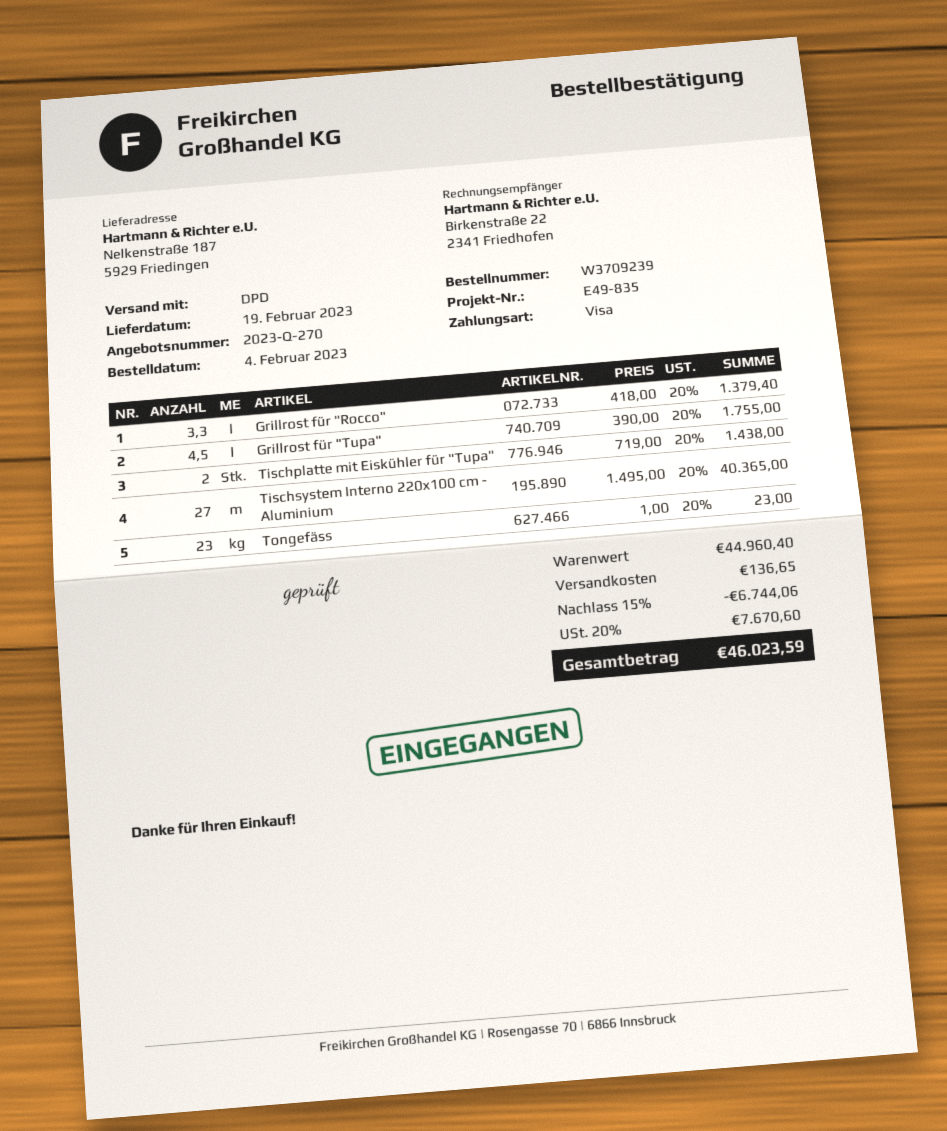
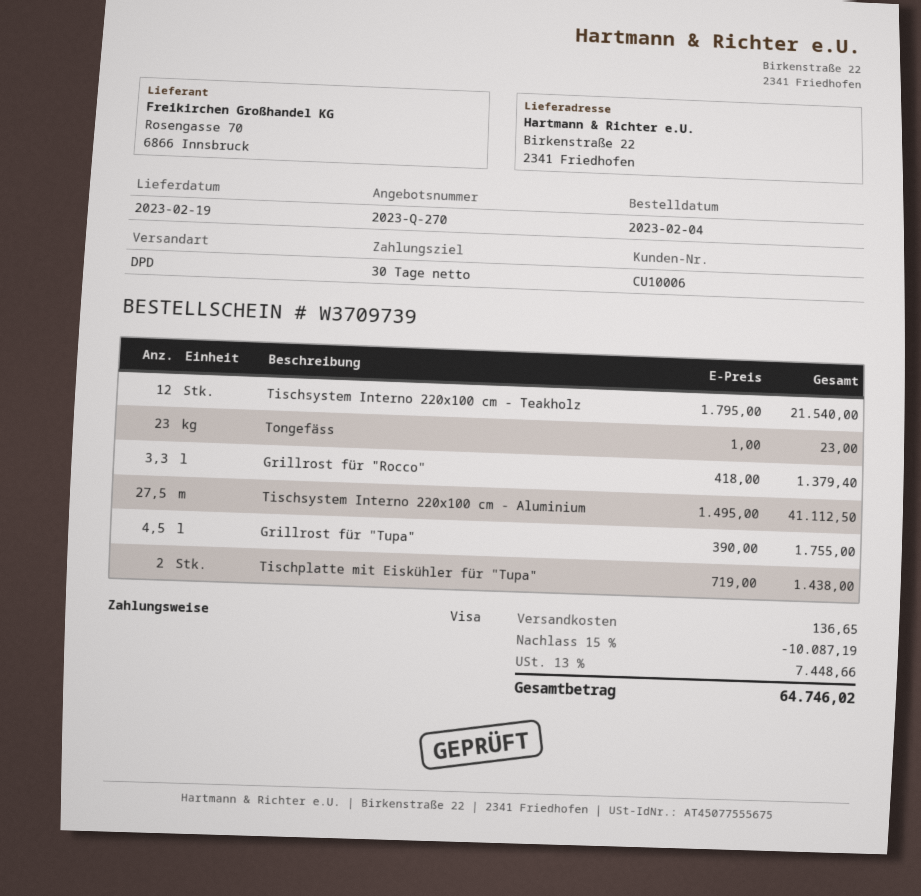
order number: W3709239 -> W3709739
ship to: Nelkenstraße 187, 5929 Friedingen -> Birkenstraße 22, 2341 Friedhofen
Tischsystem Interno 220x100 cm - Aluminium: 27 x 1495.00 = 40365.00 -> 27.5 x 1495.00 = 41112.50
Tischsystem Interno 220x100 cm - Teakholz: none -> 12 x 1795.00 = 21540.00
discount: 15% = 6744.06 -> 15% = 10087.19
tax: 20% = 7670.60 -> 13% = 7448.66
total: 46023.59 -> 64746.02

